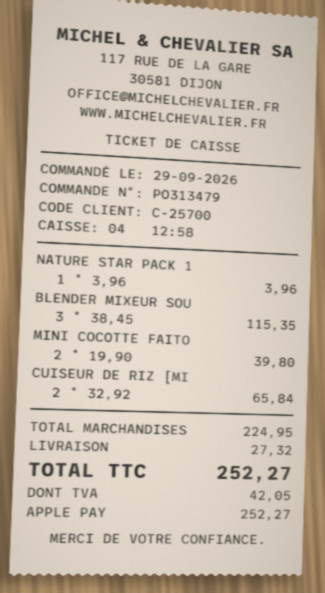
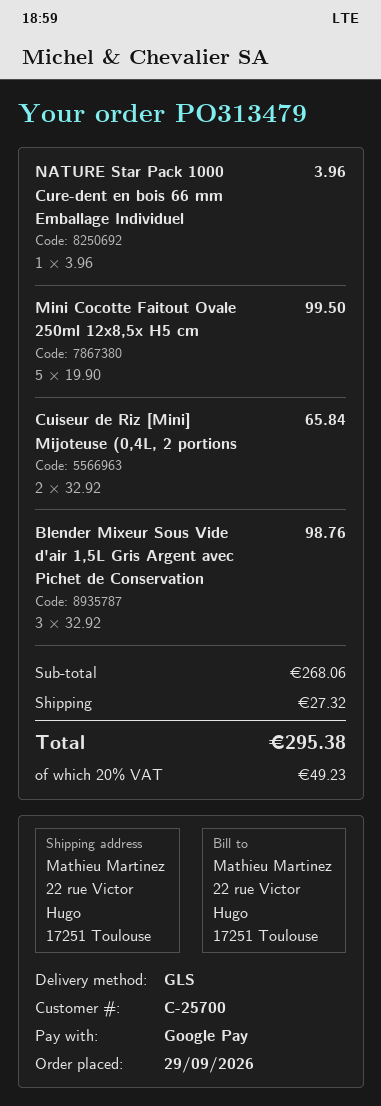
payment method: Apple Pay -> Google Pay
BLENDER MIXEUR SOU: 3 x 38.45 = 115.35 -> 3 x 32.92 = 98.76
MINI COCOTTE FAITO: 2 x 19.90 = 39.80 -> 5 x 19.90 = 99.50
subtotal: 224.95 -> 268.06
tax: 42.05 -> 49.23
total: 252.27 -> 295.38

